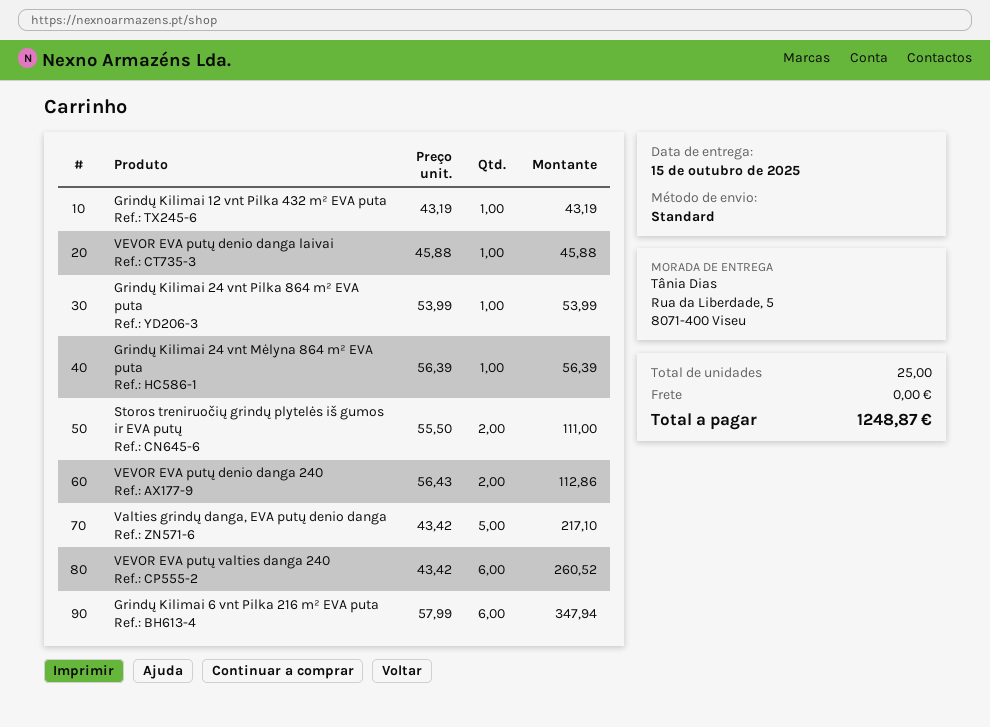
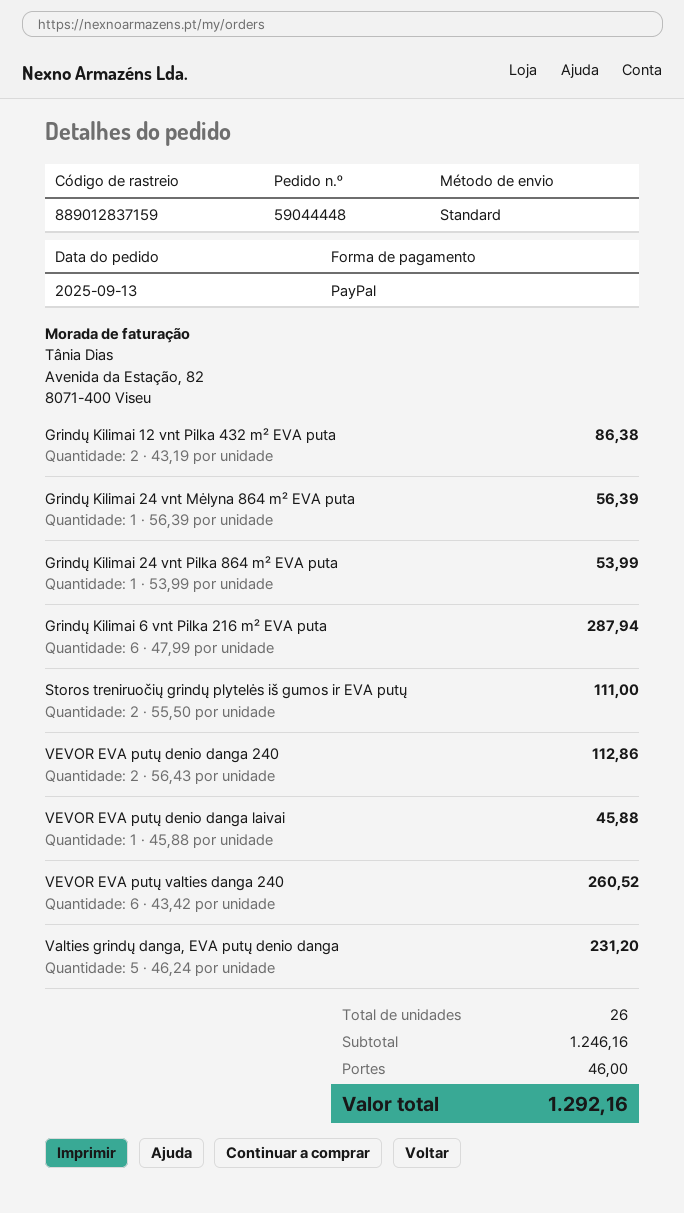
Grindų Kilimai 12 vnt Pilka 432 m² EVA puta: 1 x 43.19 = 43.19 -> 2 x 43.19 = 86.38
Valties grindų danga, EVA putų denio danga: 5 x 43.42 = 217.10 -> 5 x 46.24 = 231.20
Grindų Kilimai 6 vnt Pilka 216 m² EVA puta: 6 x 57.99 = 347.94 -> 6 x 47.99 = 287.94
total quantity: 25 -> 26
shipping: 0.00 -> 46.00
total: 1248.87 -> 1292.16

